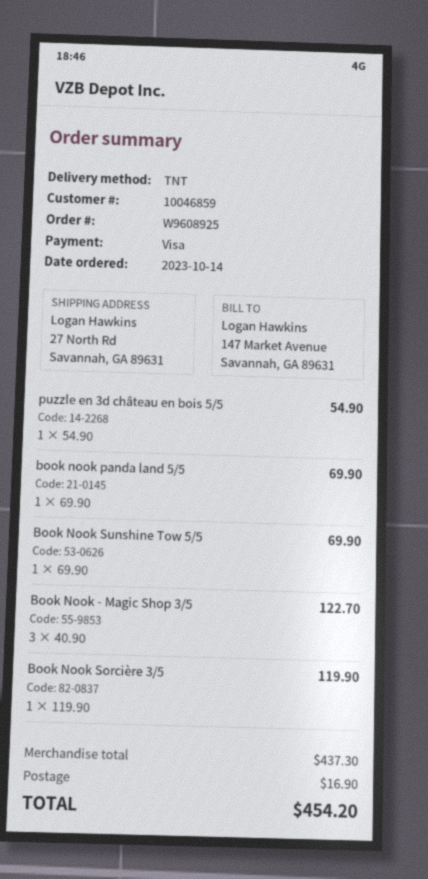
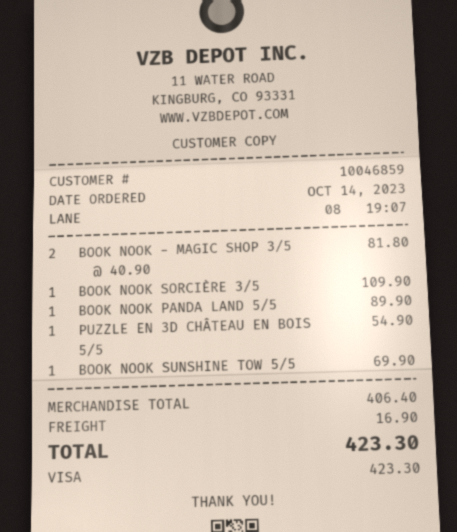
book nook panda land 5/5: 1 x 69.90 = 69.90 -> 1 x 89.90 = 89.90
Book Nook - Magic Shop 3/5: 3 x 40.90 = 122.70 -> 2 x 40.90 = 81.80
Book Nook Sorcière 3/5: 1 x 119.90 = 119.90 -> 1 x 109.90 = 109.90
subtotal: 437.30 -> 406.40
total: 454.20 -> 423.30

